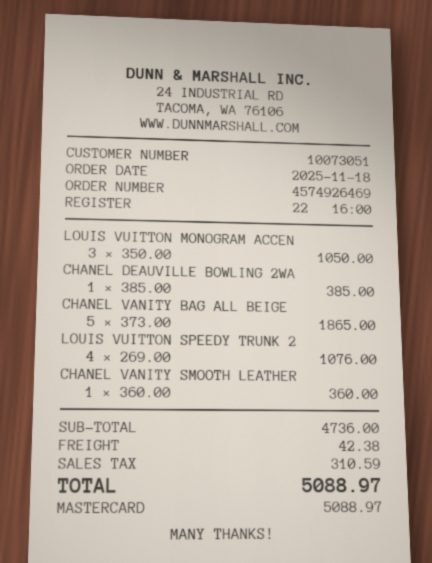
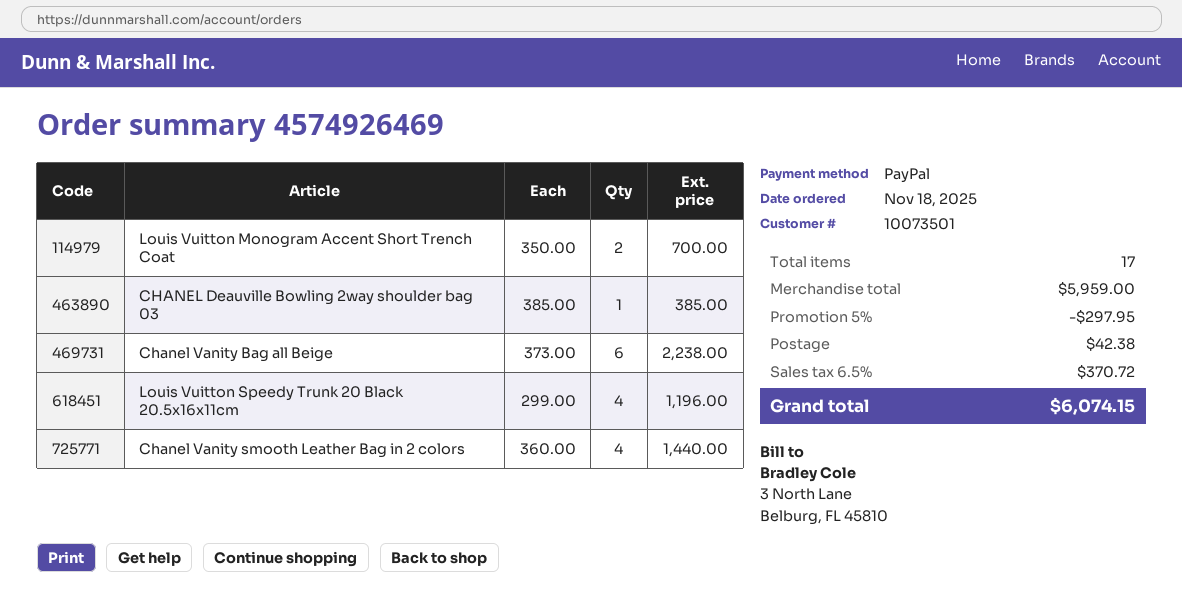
customer number: 10073051 -> 10073501
payment method: Mastercard -> PayPal
LOUIS VUITTON MONOGRAM ACCEN: 3 x 350.00 = 1050.00 -> 2 x 350.00 = 700.00
CHANEL VANITY BAG ALL BEIGE: 5 x 373.00 = 1865.00 -> 6 x 373.00 = 2238.00
LOUIS VUITTON SPEEDY TRUNK 2: 4 x 269.00 = 1076.00 -> 4 x 299.00 = 1196.00
CHANEL VANITY SMOOTH LEATHER: 1 x 360.00 = 360.00 -> 4 x 360.00 = 1440.00
subtotal: 4736.00 -> 5959.00
discount: none -> 5% = 297.95
tax: 310.59 -> 370.72
total: 5088.97 -> 6074.15

